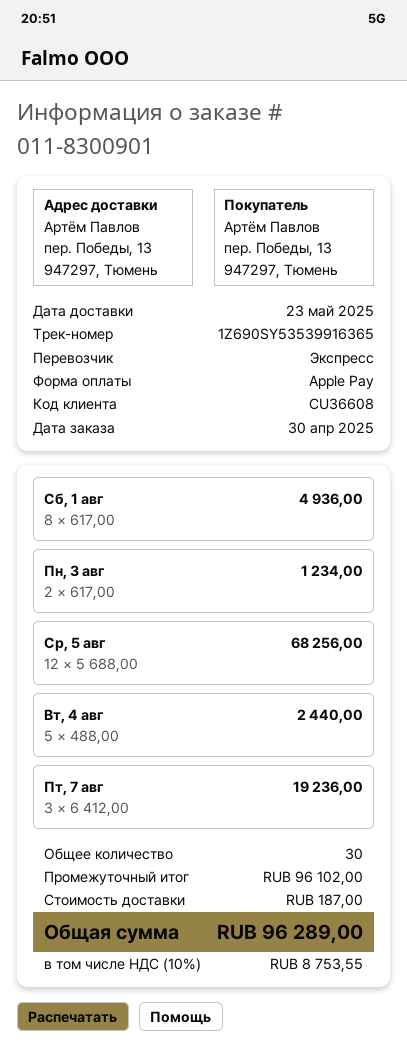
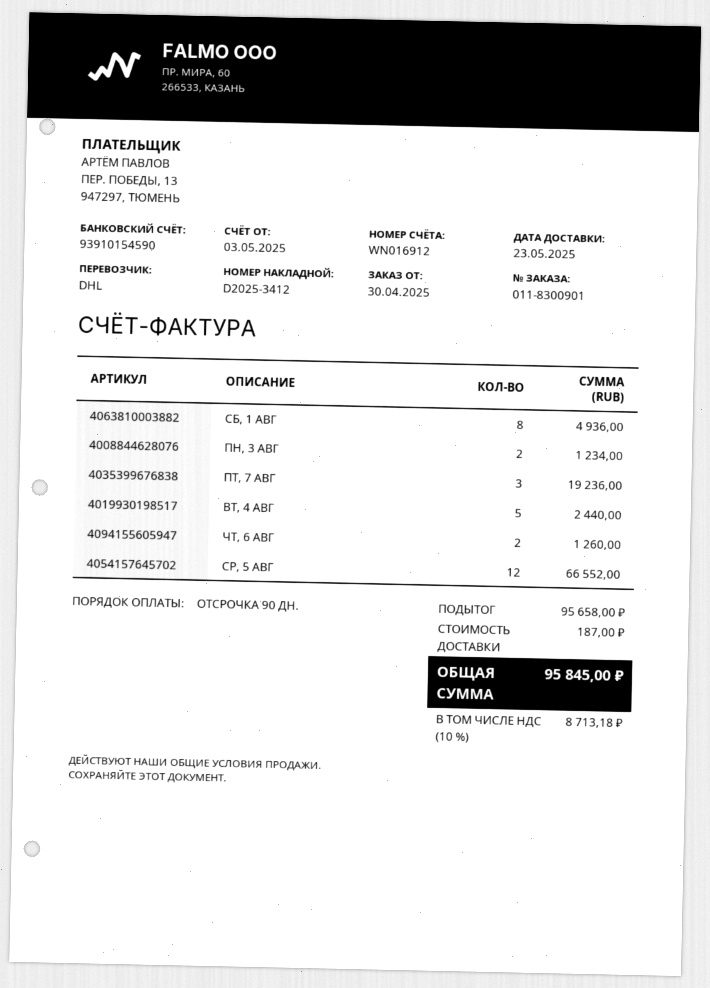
shipping method: express -> DHL
Ср, 5 авг: 12 for 68256.00 -> 12 for 66552.00
ЧТ, 6 АВГ: none -> 2 for 1260.00
subtotal: 96102.00 -> 95658.00
tax: 10% = 8753.55 -> 10% = 8713.18
total: 96289.00 -> 95845.00

